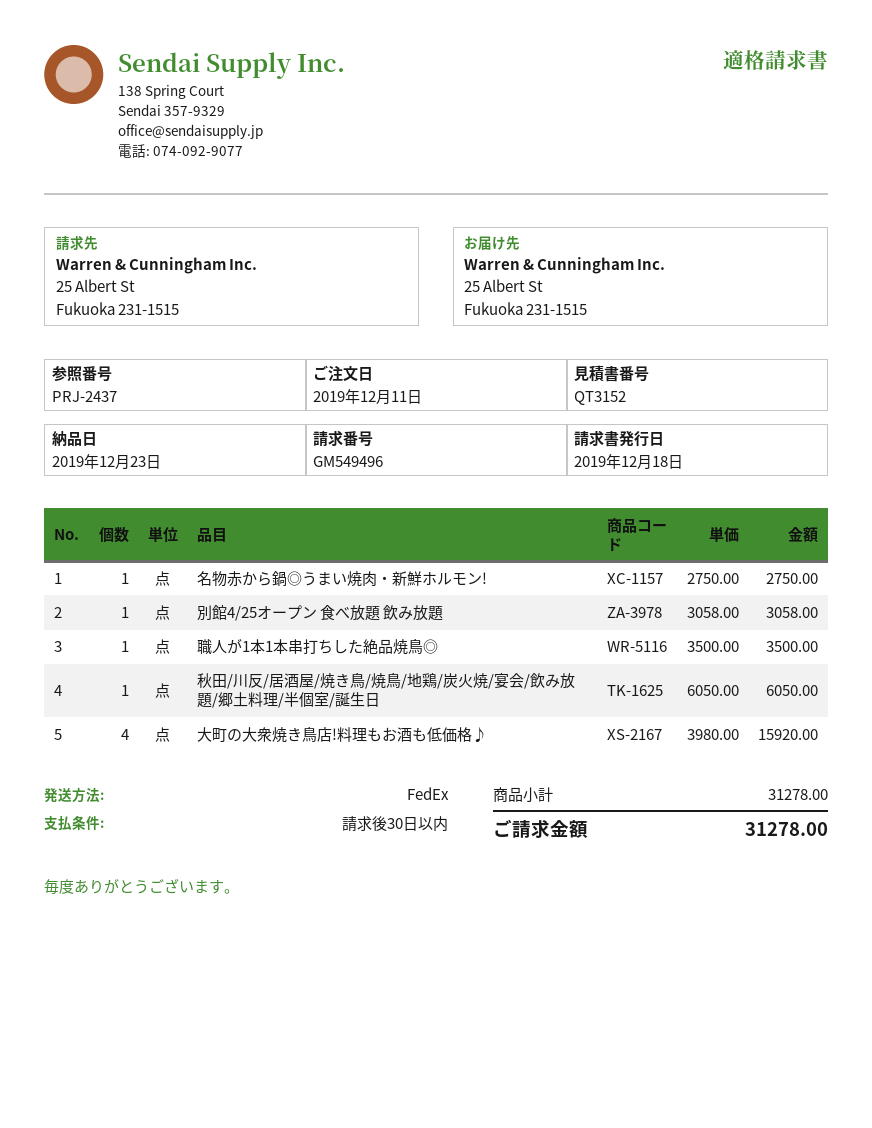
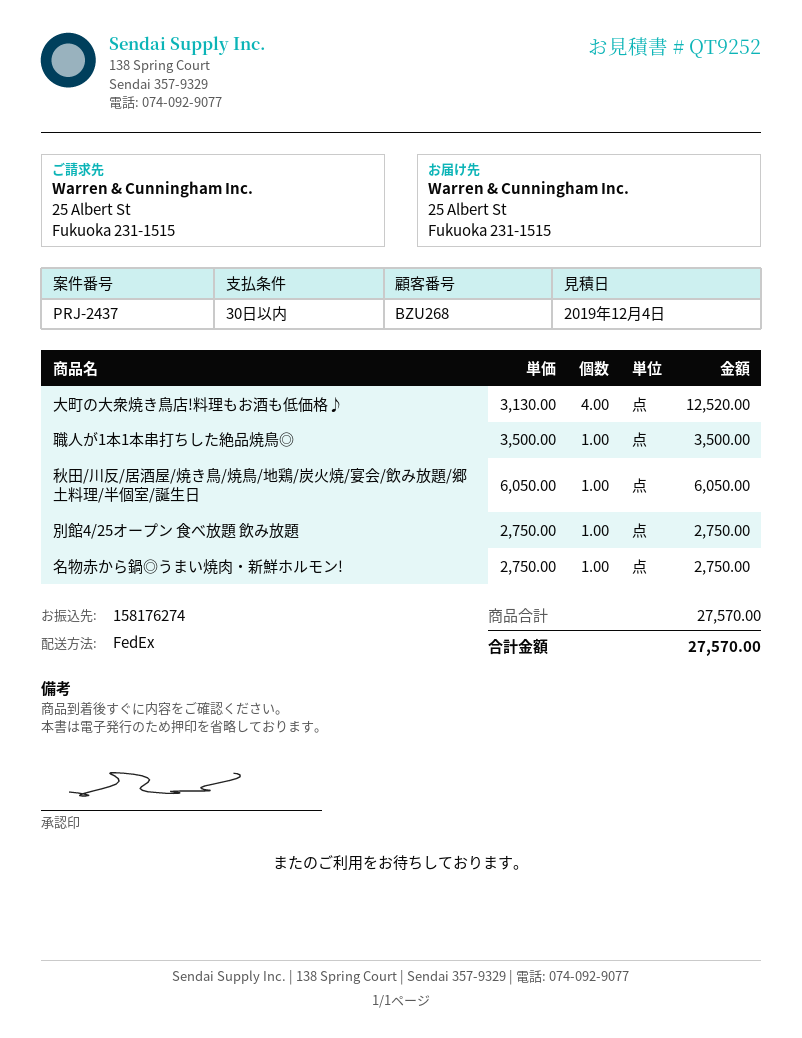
quote number: QT3152 -> QT9252
別館4/25オープン 食べ放題 飲み放題: 1 x 3058.00 = 3058.00 -> 1 x 2750.00 = 2750.00
大町の大衆焼き鳥店!料理もお酒も低価格♪: 4 x 3980.00 = 15920.00 -> 4 x 3130.00 = 12520.00
subtotal: 31278.00 -> 27570.00
total: 31278.00 -> 27570.00

